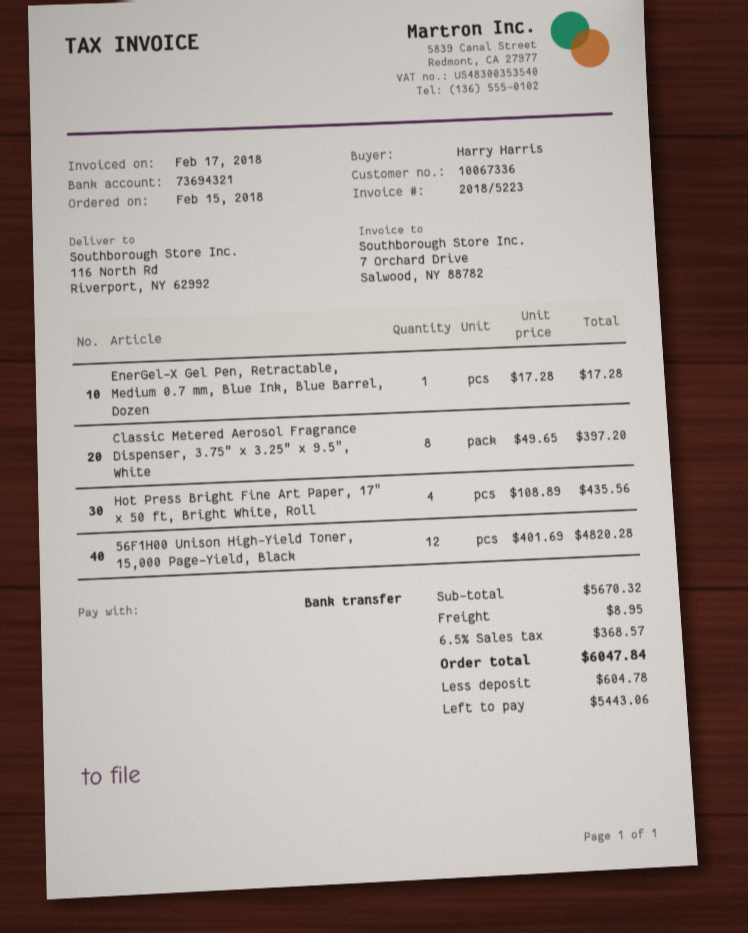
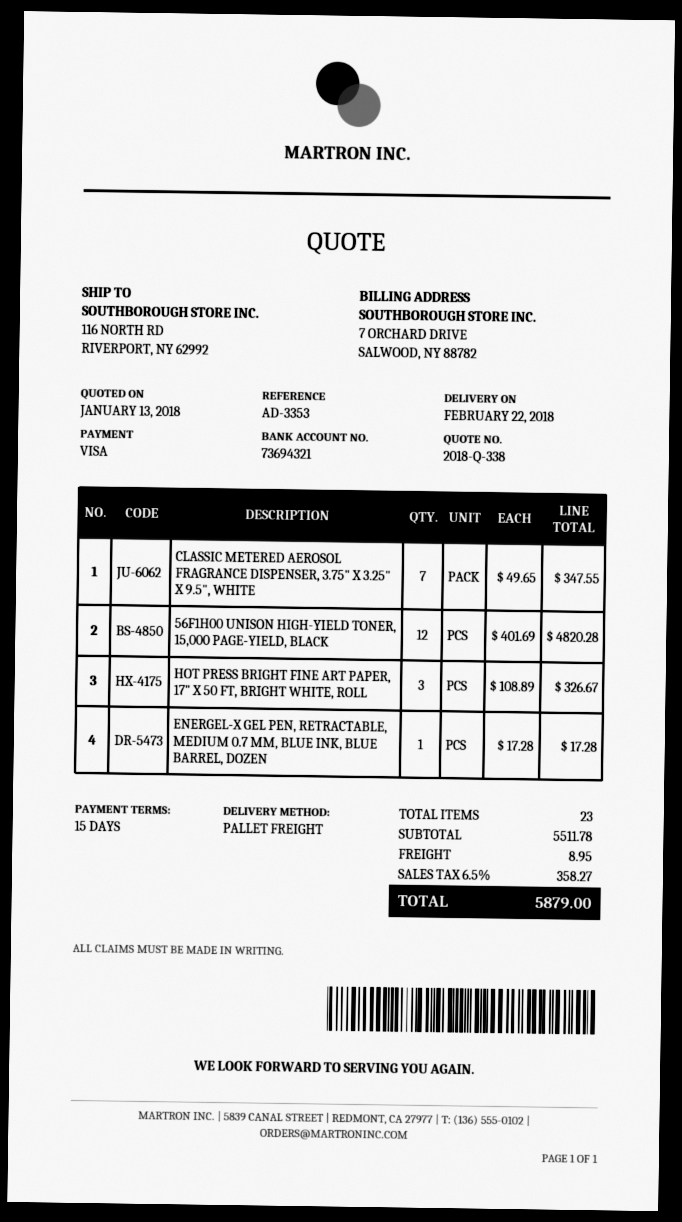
payment method: bank transfer -> Visa
Classic Metered Aerosol Fragrance Dispenser, 3.75" x 3.25" x 9.5", White: 8 x 49.65 = 397.20 -> 7 x 49.65 = 347.55
Hot Press Bright Fine Art Paper, 17" x 50 ft, Bright White, Roll: 4 x 108.89 = 435.56 -> 3 x 108.89 = 326.67
subtotal: 5670.32 -> 5511.78
tax: 6.5% = 368.57 -> 6.5% = 358.27
total: 6047.84 -> 5879.00

